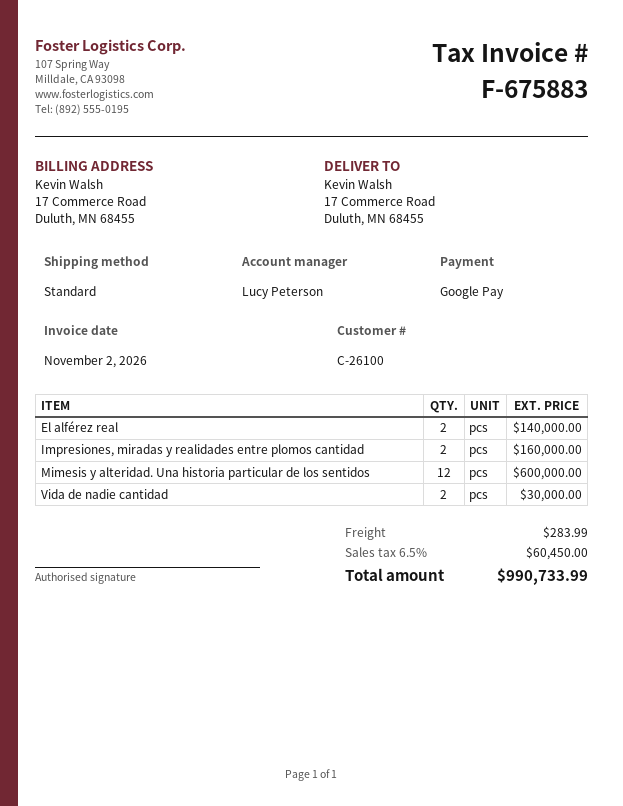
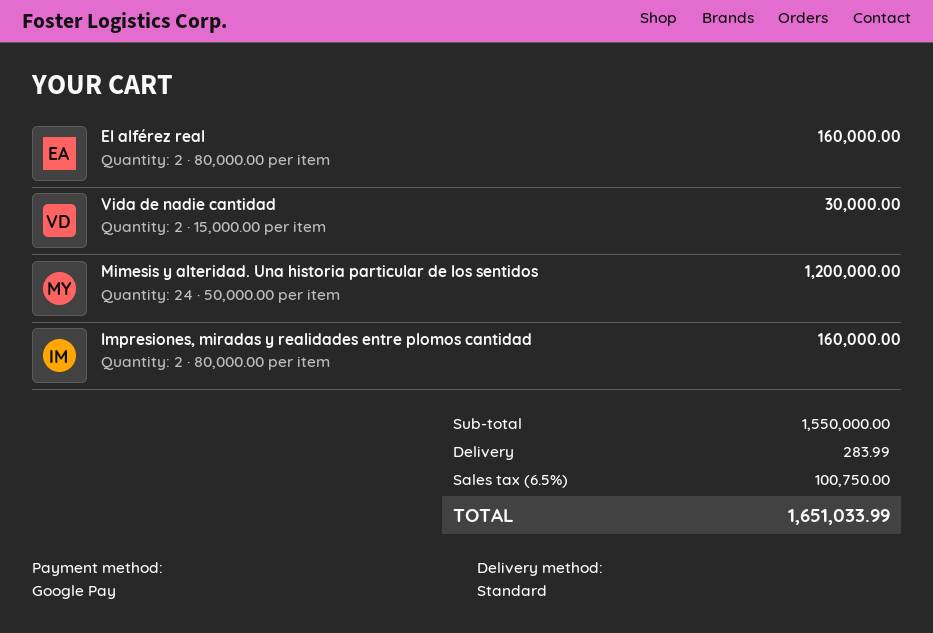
El alférez real: 2 for 140000.00 -> 2 for 160000.00
Mimesis y alteridad. Una historia particular de los sentidos: 12 for 600000.00 -> 24 for 1200000.00
tax: 6.5% = 60450.00 -> 6.5% = 100750.00
total: 990733.99 -> 1651033.99

